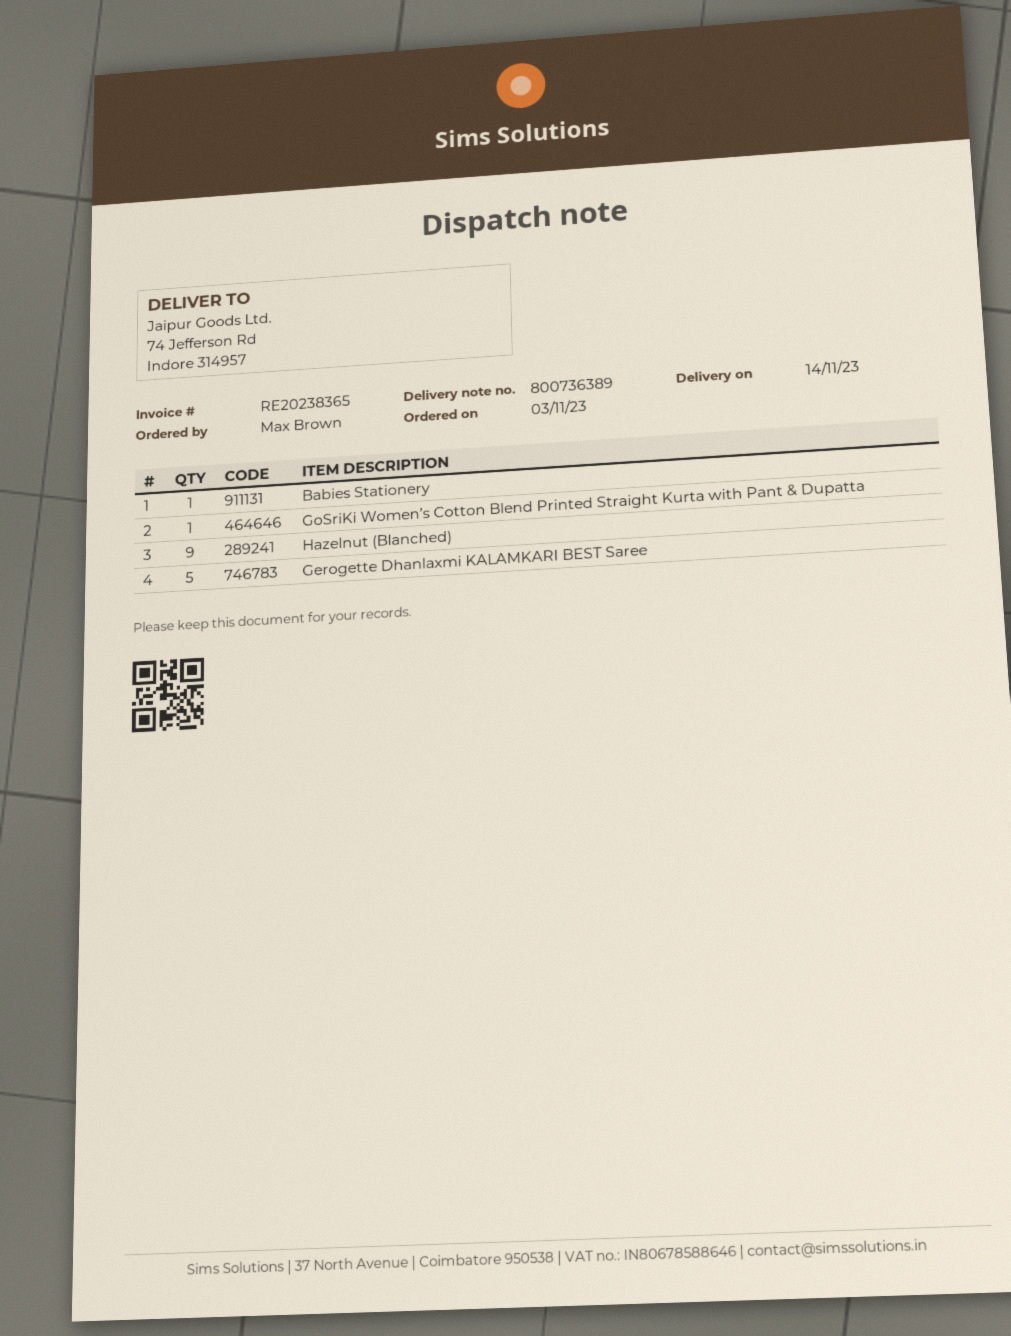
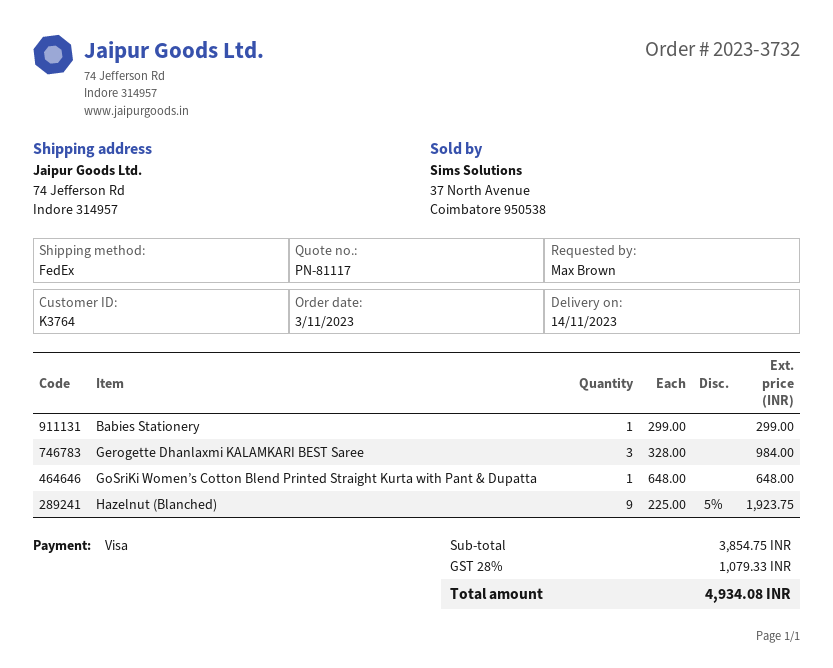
Gerogette Dhanlaxmi KALAMKARI BEST Saree: 5 -> 3

